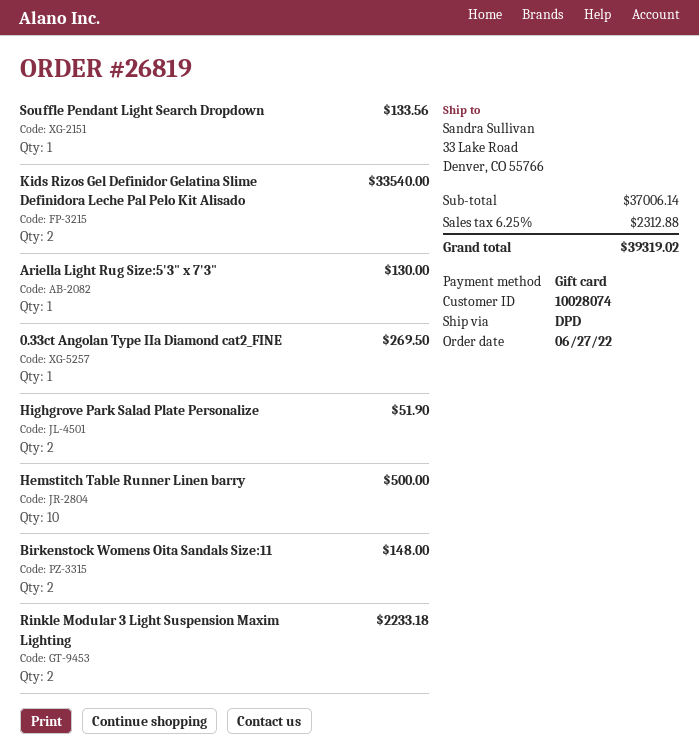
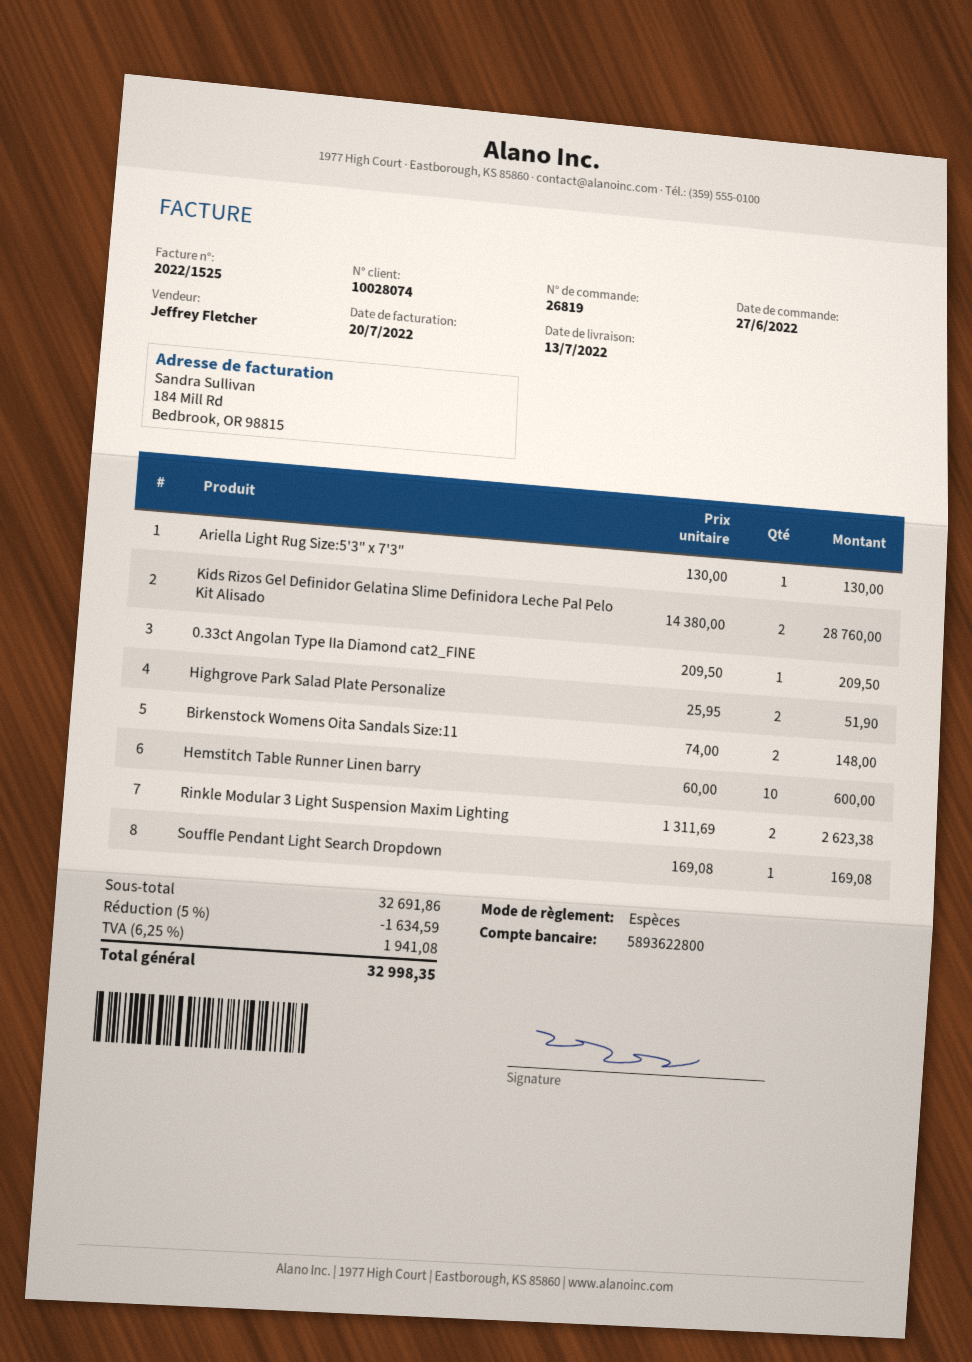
payment method: gift card -> cash
Souffle Pendant Light Search Dropdown: 1 for 133.56 -> 1 for 169.08
Kids Rizos Gel Definidor Gelatina Slime Definidora Leche Pal Pelo Kit Alisado: 2 for 33540.00 -> 2 for 28760.00
0.33ct Angolan Type IIa Diamond cat2_FINE: 1 for 269.50 -> 1 for 209.50
Hemstitch Table Runner Linen barry: 10 for 500.00 -> 10 for 600.00
Rinkle Modular 3 Light Suspension Maxim Lighting: 2 for 2233.18 -> 2 for 2623.38
subtotal: 37006.14 -> 32691.86
discount: none -> 5% = 1634.59
tax: 6.25% = 2312.88 -> 6.25% = 1941.08
total: 39319.02 -> 32998.35

